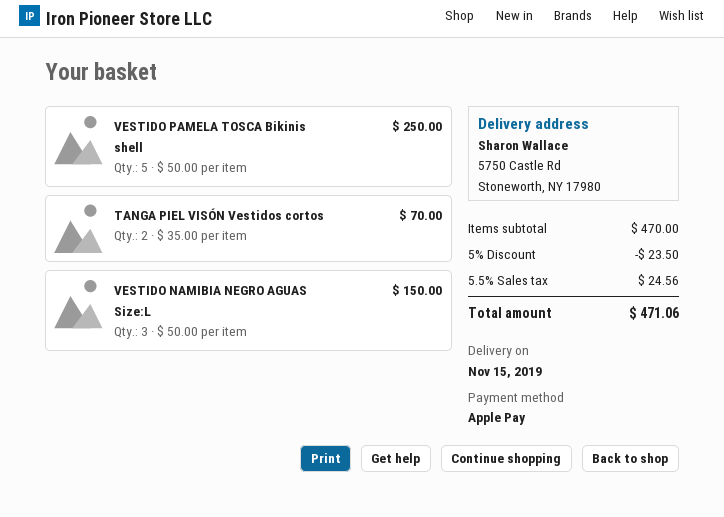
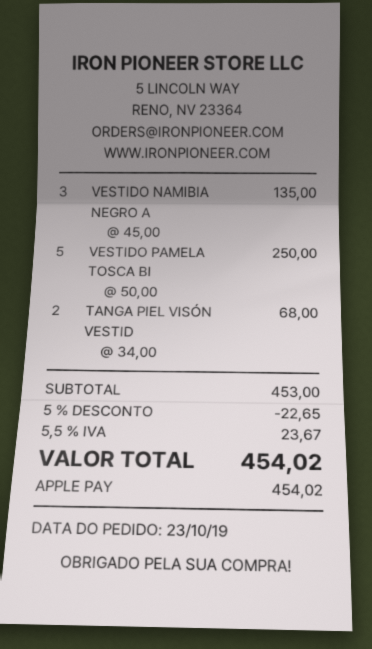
TANGA PIEL VISÓN Vestidos cortos: 2 x 35.00 = 70.00 -> 2 x 34.00 = 68.00
VESTIDO NAMIBIA NEGRO AGUAS Size:L: 3 x 50.00 = 150.00 -> 3 x 45.00 = 135.00
subtotal: 470.00 -> 453.00
discount: 5% = 23.50 -> 5% = 22.65
tax: 5.5% = 24.56 -> 5.5% = 23.67
total: 471.06 -> 454.02

